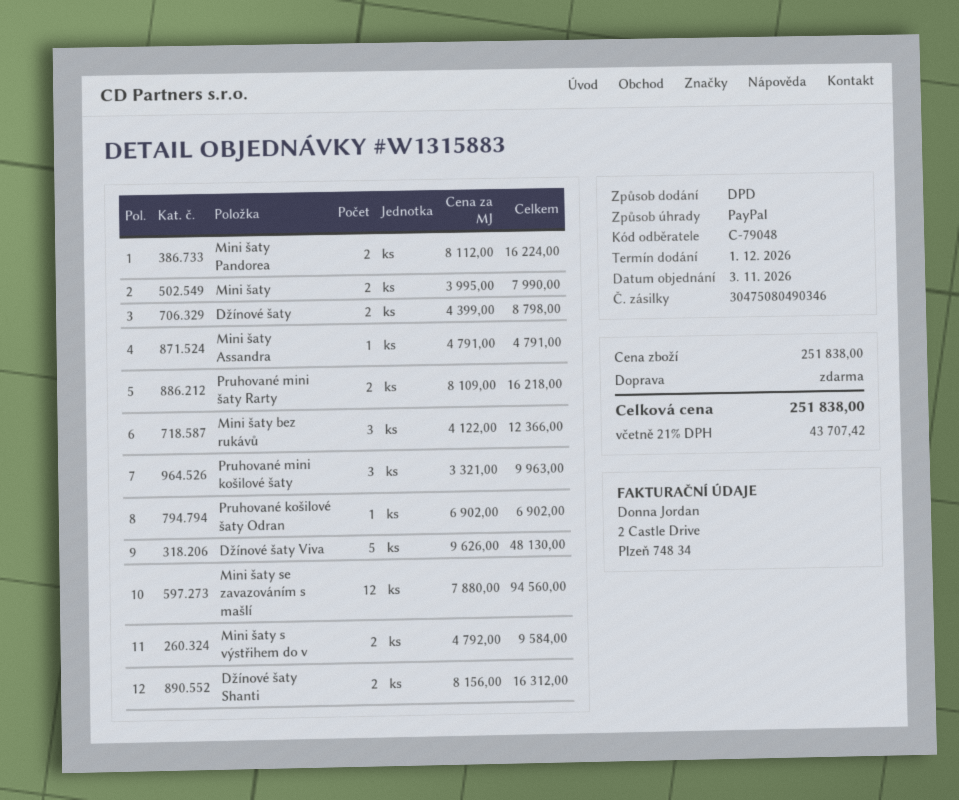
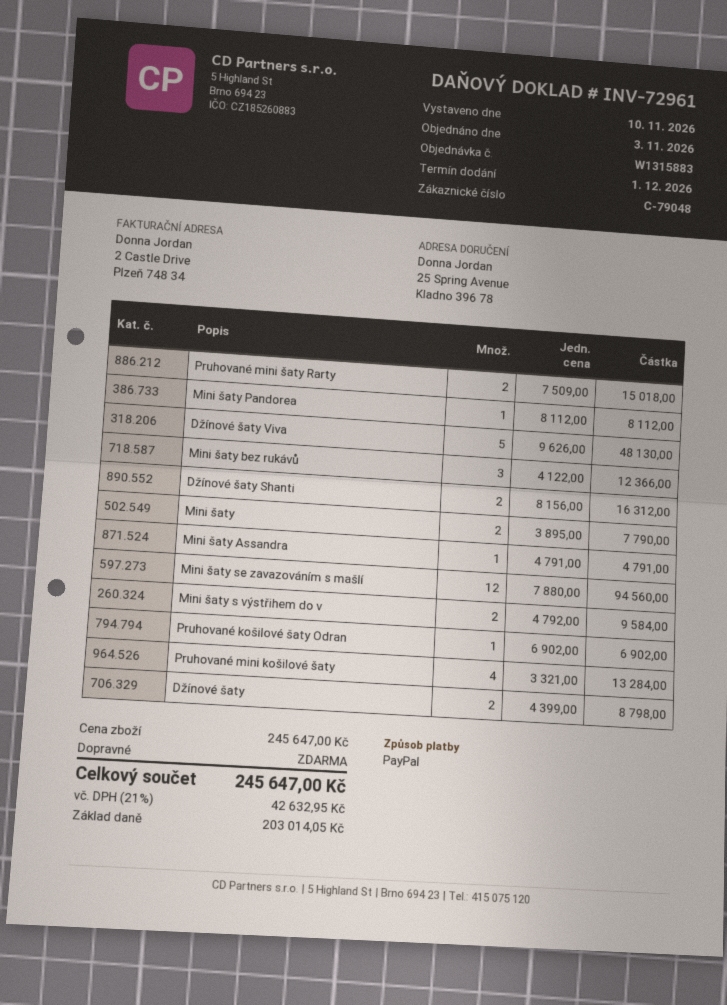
Mini šaty Pandorea: 2 x 8112.00 = 16224.00 -> 1 x 8112.00 = 8112.00
Mini šaty: 2 x 3995.00 = 7990.00 -> 2 x 3895.00 = 7790.00
Pruhované mini šaty Rarty: 2 x 8109.00 = 16218.00 -> 2 x 7509.00 = 15018.00
Pruhované mini košilové šaty: 3 x 3321.00 = 9963.00 -> 4 x 3321.00 = 13284.00
subtotal: 251838.00 -> 245647.00
tax: 21% = 43707.42 -> 21% = 42632.95
total: 251838.00 -> 245647.00

